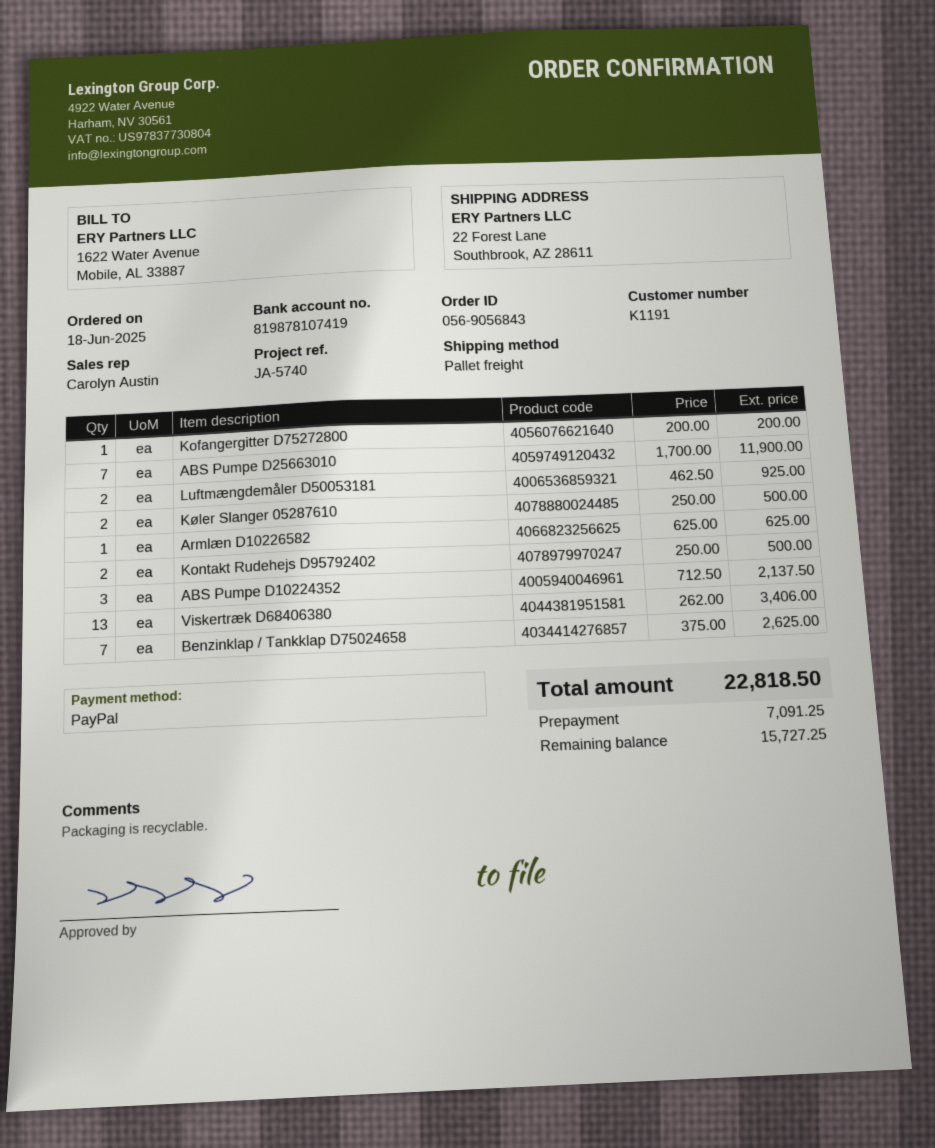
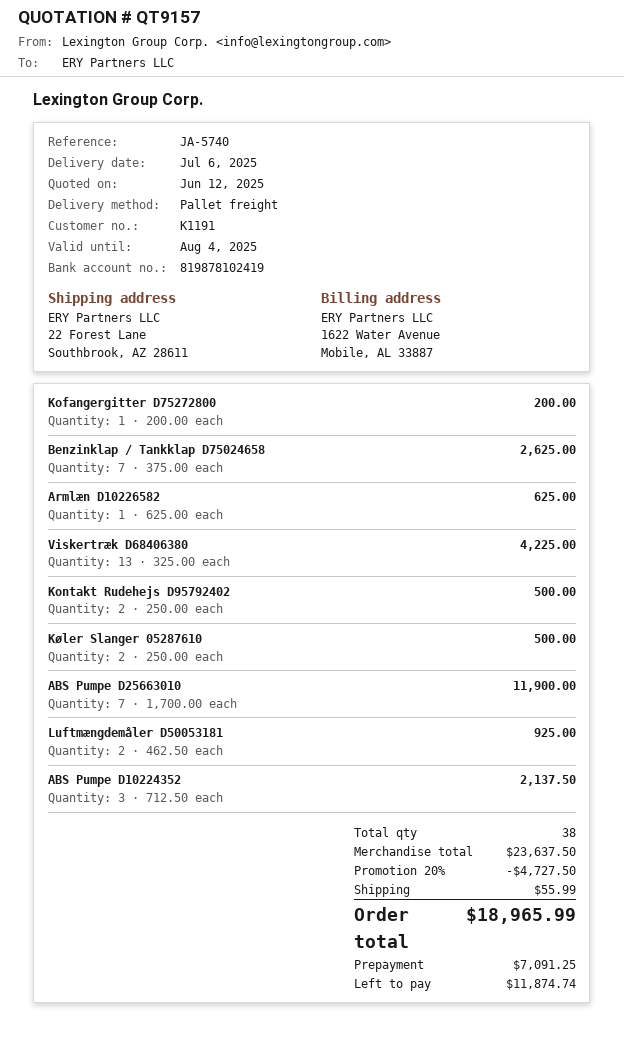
bank account: 819878107419 -> 819878102419
Viskertræk D68406380: 13 x 262.00 = 3406.00 -> 13 x 325.00 = 4225.00
discount: none -> 20% = 4727.50
shipping: none -> 55.99
total: 22818.50 -> 18965.99
balance: 15727.25 -> 11874.74

